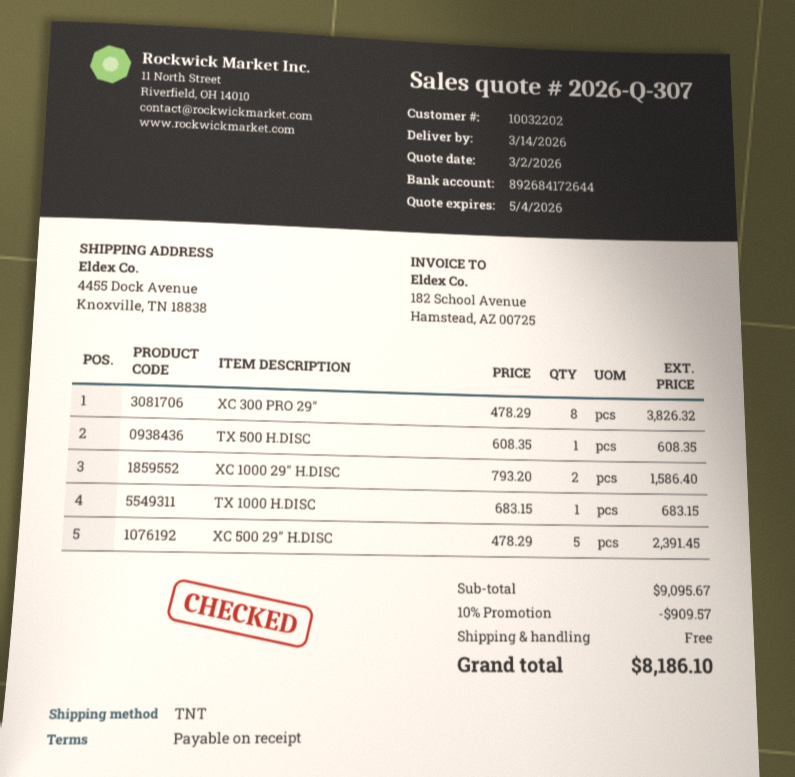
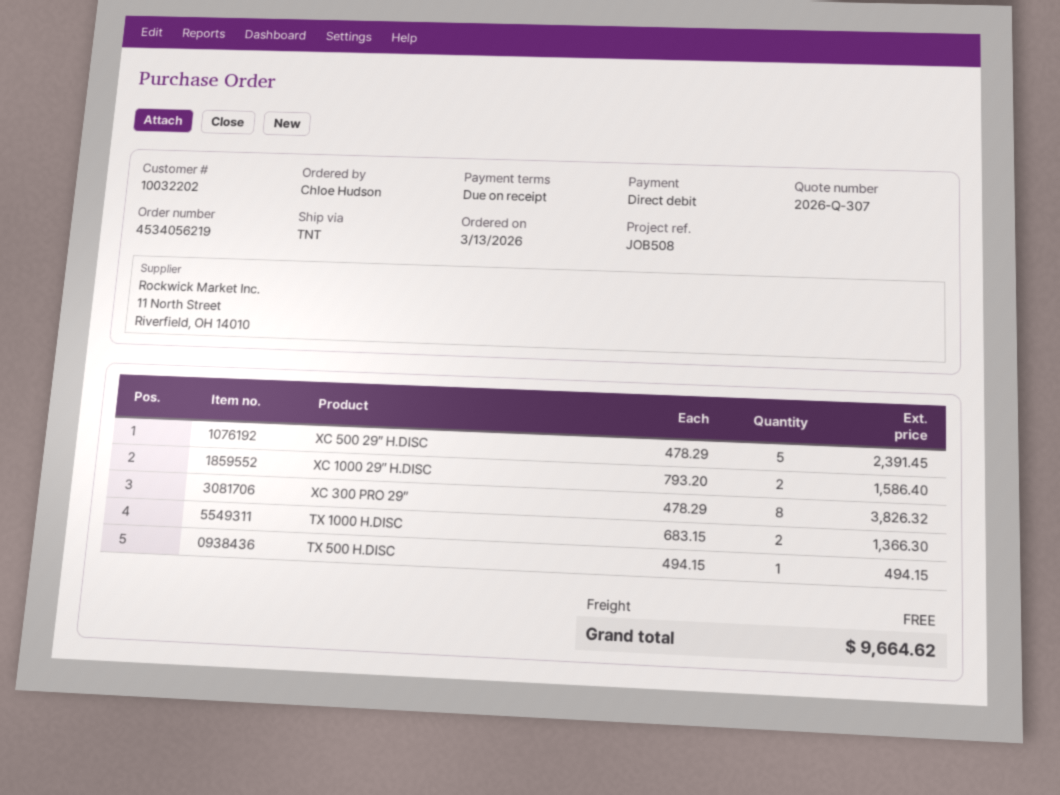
TX 500 H.DISC: 1 x 608.35 = 608.35 -> 1 x 494.15 = 494.15
TX 1000 H.DISC: 1 x 683.15 = 683.15 -> 2 x 683.15 = 1366.30
discount: 10% = 909.57 -> none
total: 8186.10 -> 9664.62

